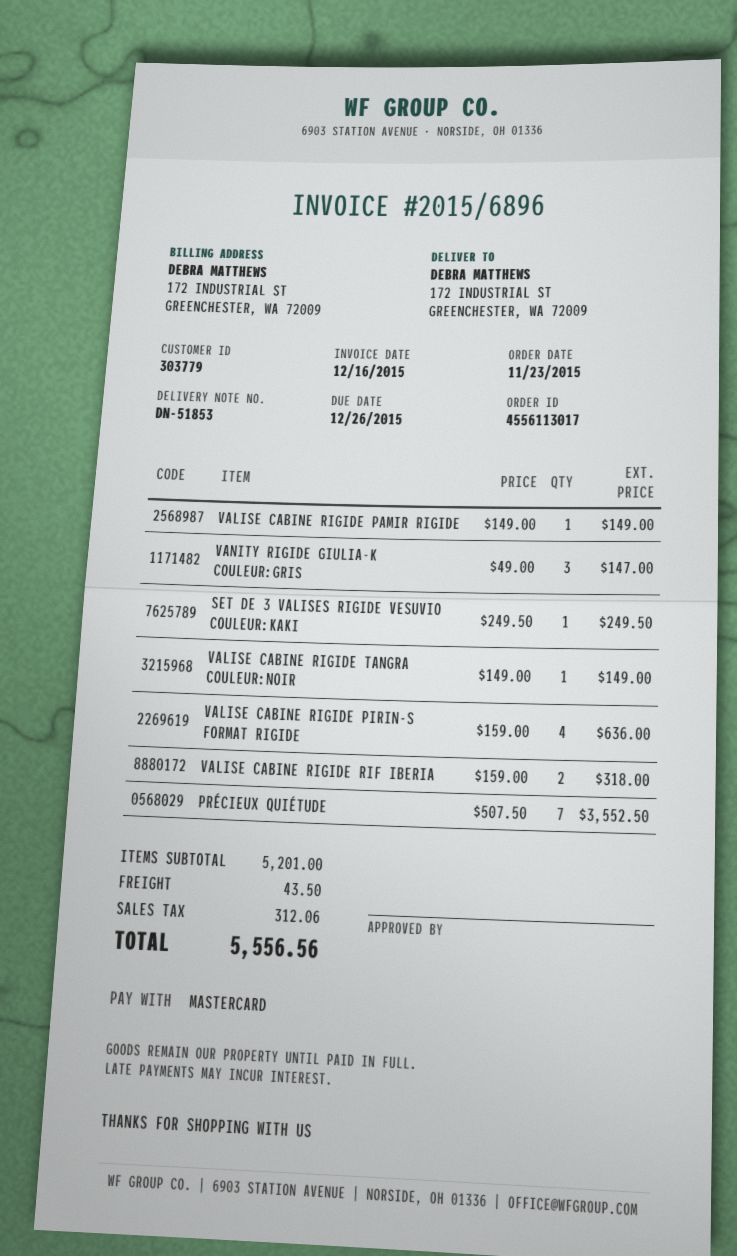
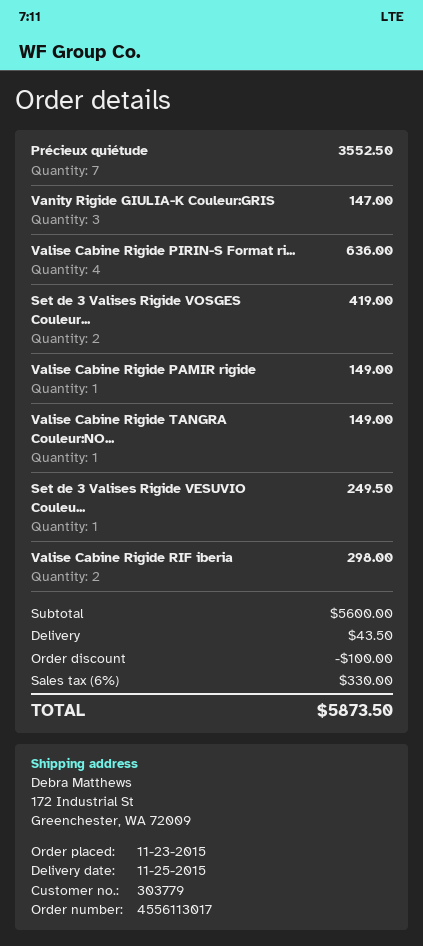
VALISE CABINE RIGIDE RIF IBERIA: 2 for 318.00 -> 2 for 298.00
Set de 3 Valises Rigide VOSGES Couleur...: none -> 2 for 419.00
subtotal: 5201.00 -> 5600.00
discount: none -> 100.00
tax: 312.06 -> 330.00
total: 5556.56 -> 5873.50

